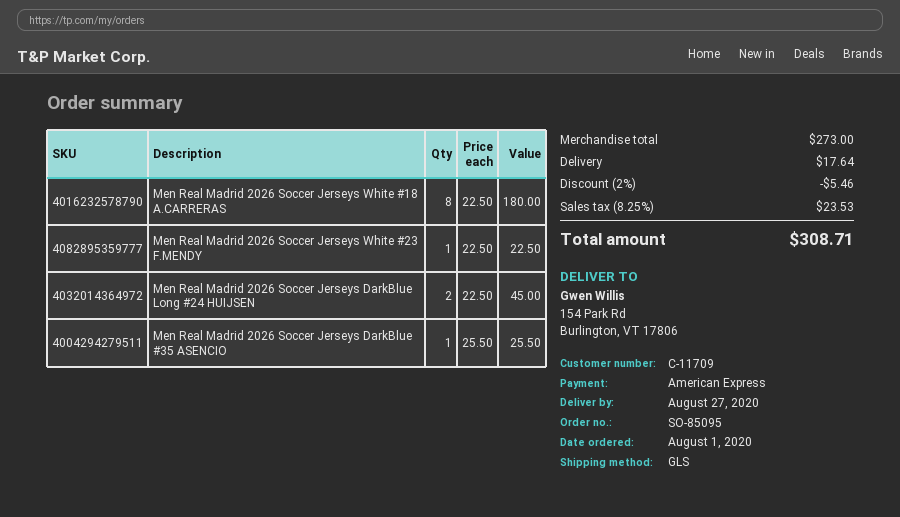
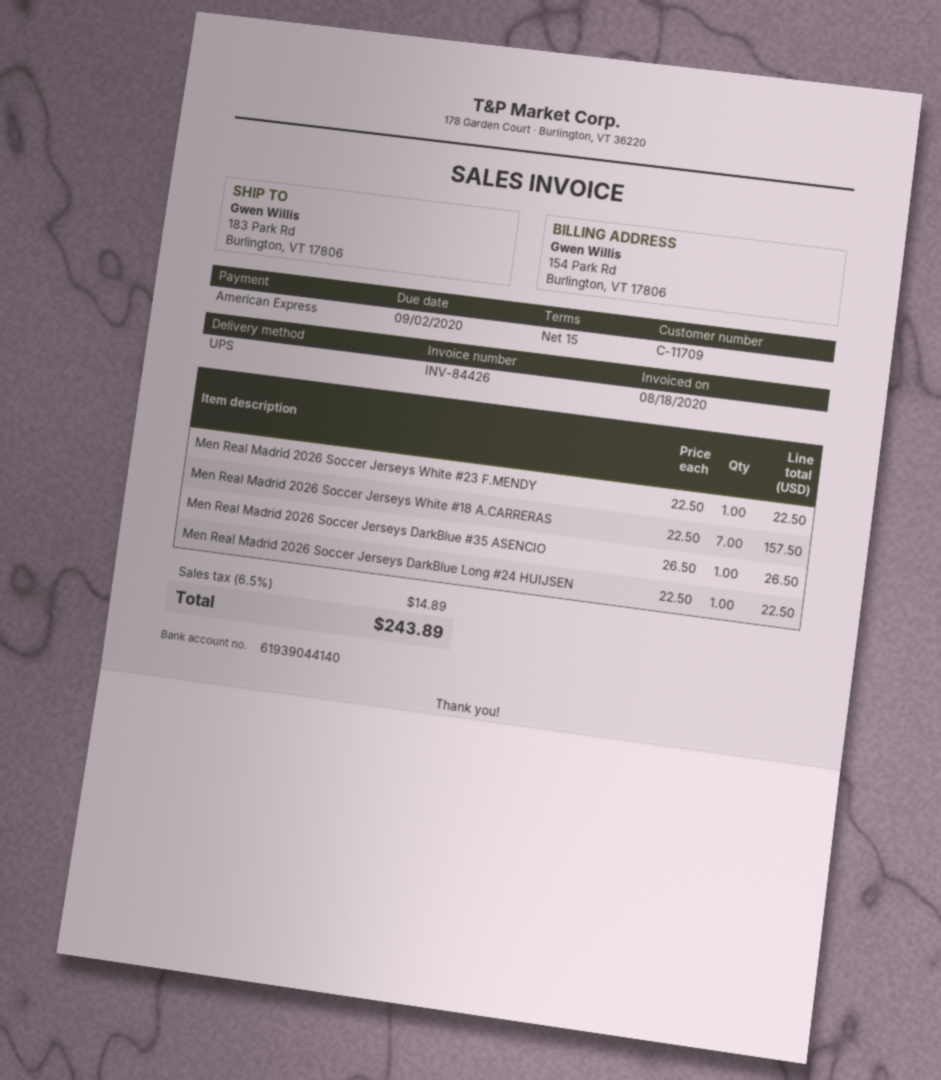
shipping method: GLS -> UPS
ship to: 154 Park Rd, Burlington, VT 17806 -> 183 Park Rd, Burlington, VT 17806
Men Real Madrid 2026 Soccer Jerseys White #18 A.CARRERAS: 8 x 22.50 = 180.00 -> 7 x 22.50 = 157.50
Men Real Madrid 2026 Soccer Jerseys DarkBlue Long #24 HUIJSEN: 2 x 22.50 = 45.00 -> 1 x 22.50 = 22.50
Men Real Madrid 2026 Soccer Jerseys DarkBlue #35 ASENCIO: 1 x 25.50 = 25.50 -> 1 x 26.50 = 26.50
discount: 2% = 5.46 -> none
shipping: 17.64 -> none
tax: 8.25% = 23.53 -> 6.5% = 14.89
total: 308.71 -> 243.89

